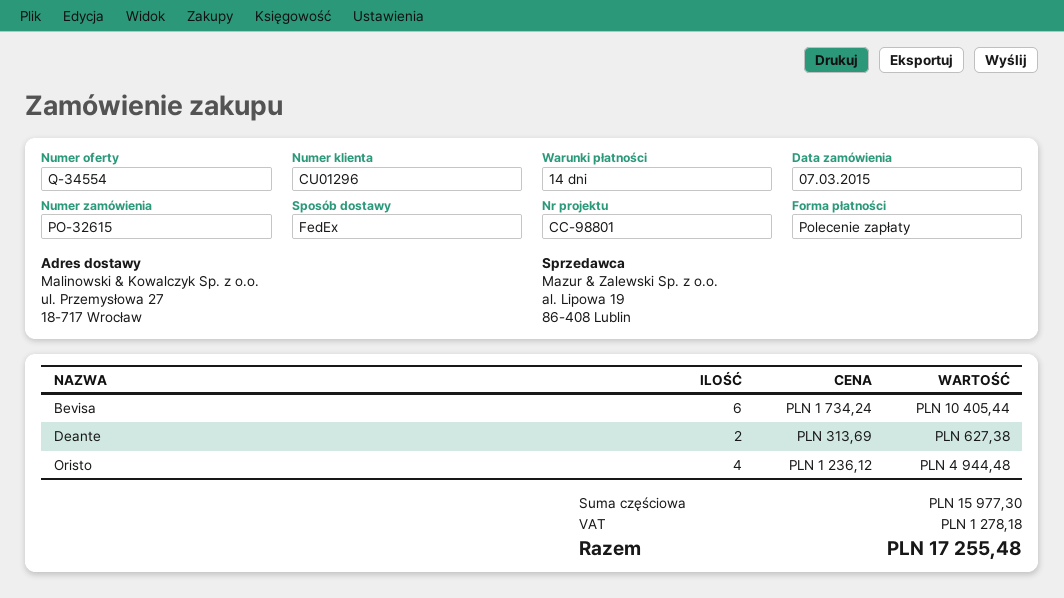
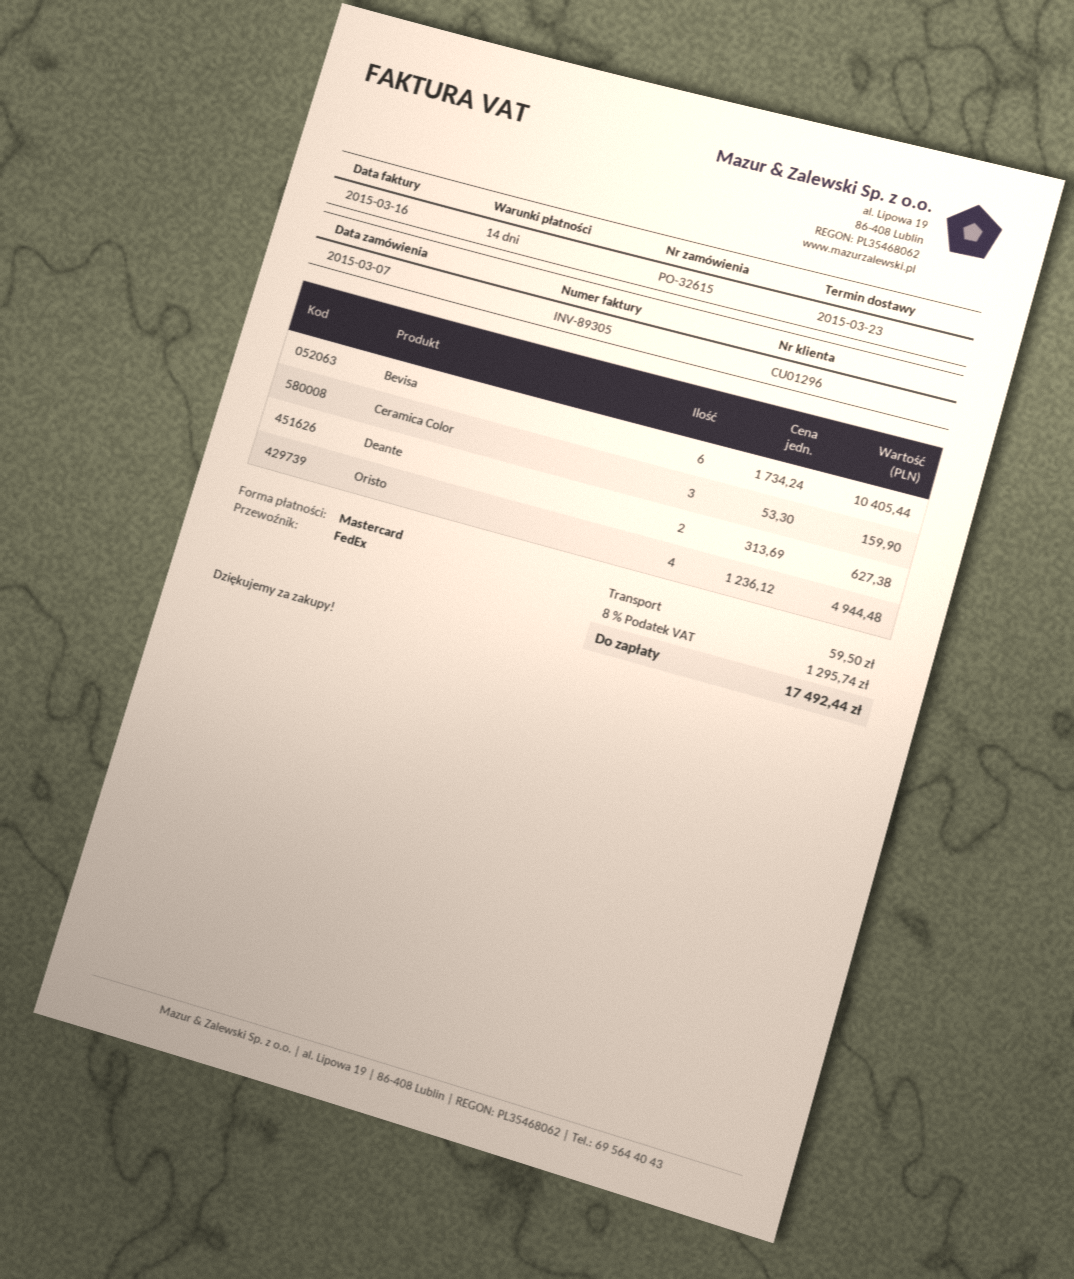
payment method: direct debit -> Mastercard
Ceramica Color: none -> 3 x 53.30 = 159.90
shipping: none -> 59.50
tax: 1278.18 -> 1295.74
total: 17255.48 -> 17492.44

